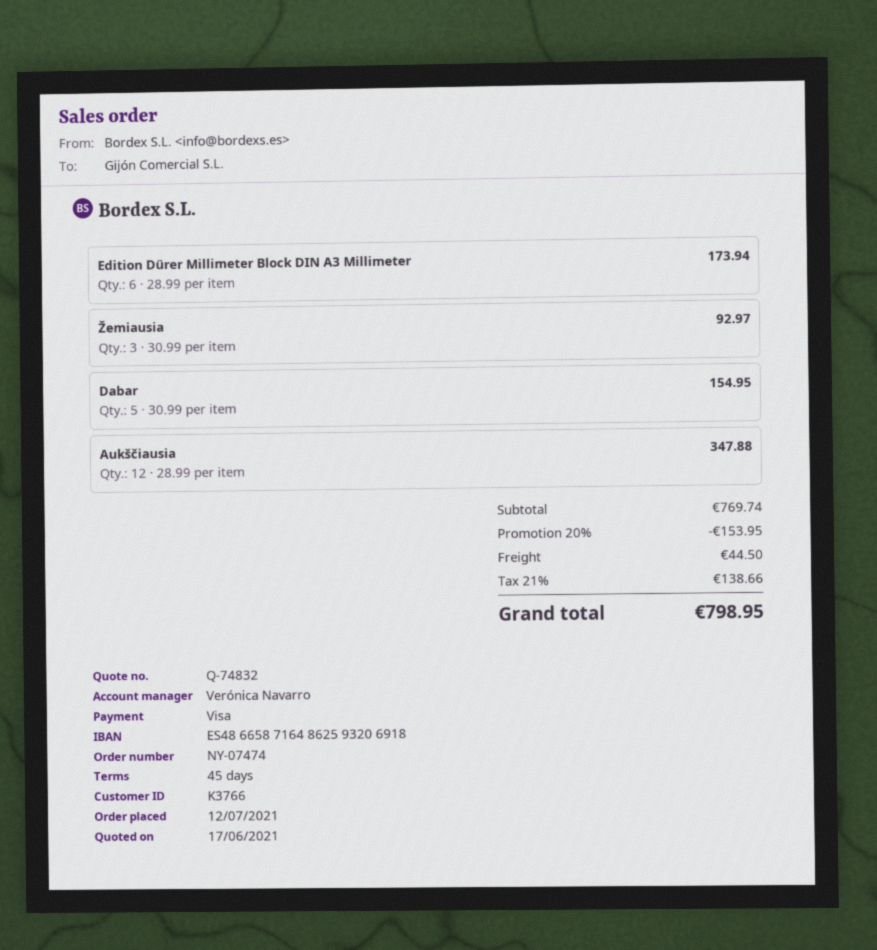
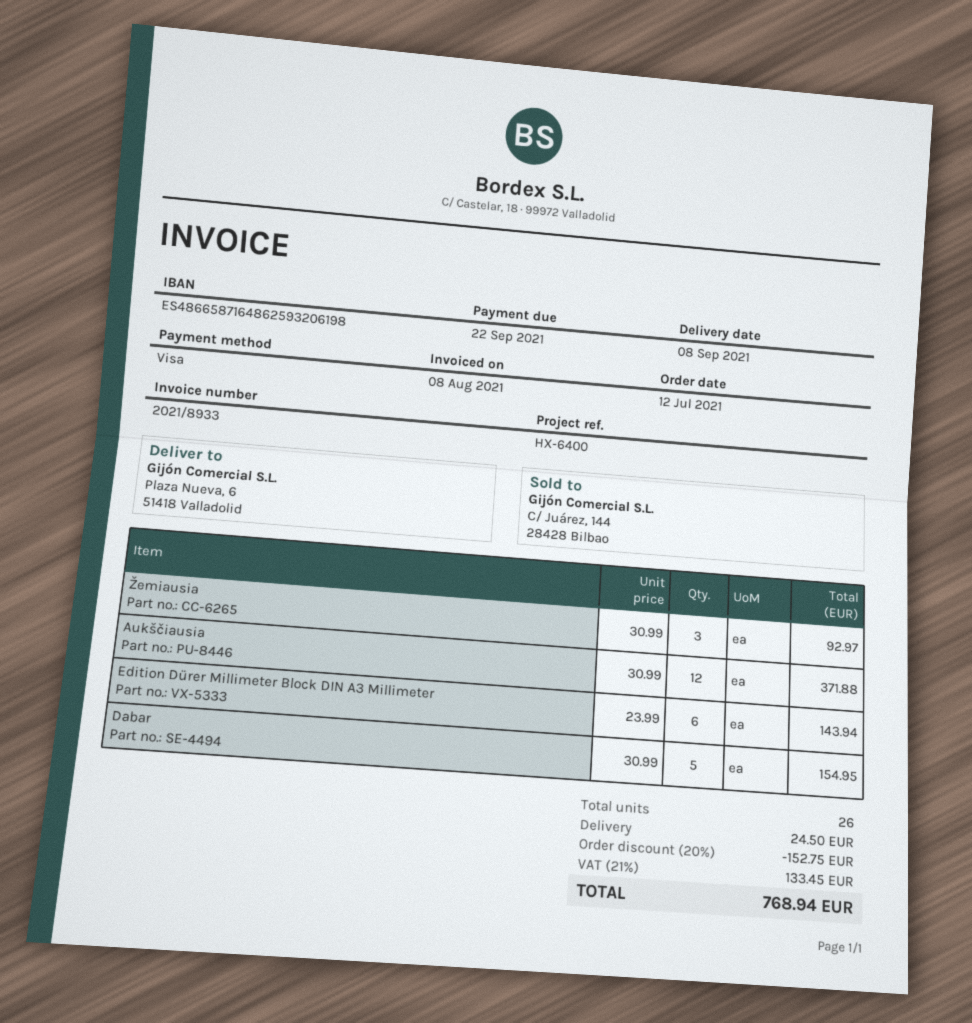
bank account: ES4866587164862593206918 -> ES4866587164862593206198
Edition Dürer Millimeter Block DIN A3 Millimeter: 6 x 28.99 = 173.94 -> 6 x 23.99 = 143.94
Aukščiausia: 12 x 28.99 = 347.88 -> 12 x 30.99 = 371.88
discount: 20% = 153.95 -> 20% = 152.75
shipping: 44.50 -> 24.50
tax: 21% = 138.66 -> 21% = 133.45
total: 798.95 -> 768.94

